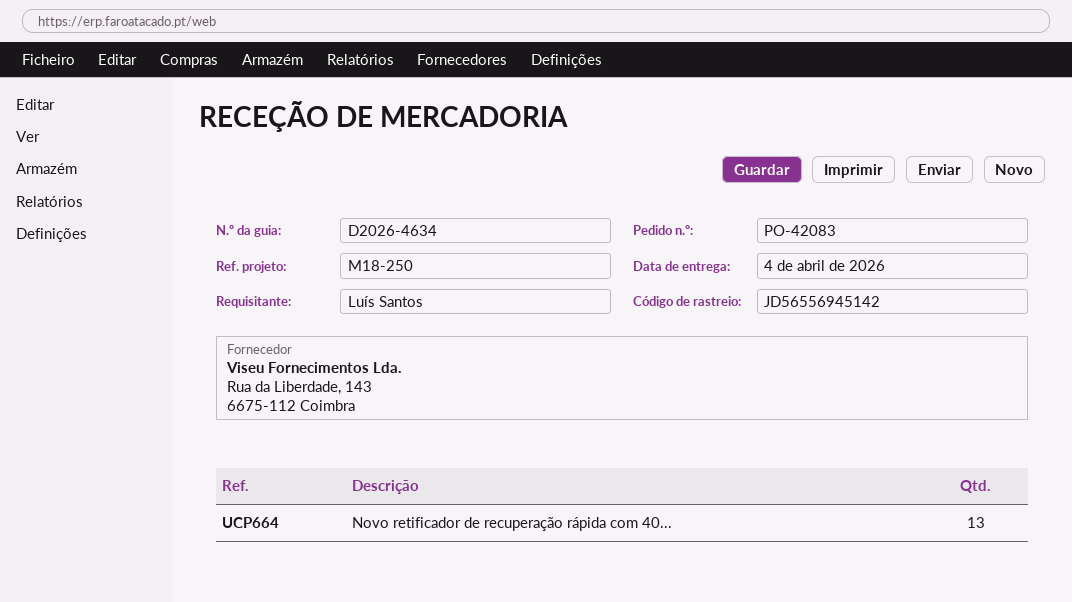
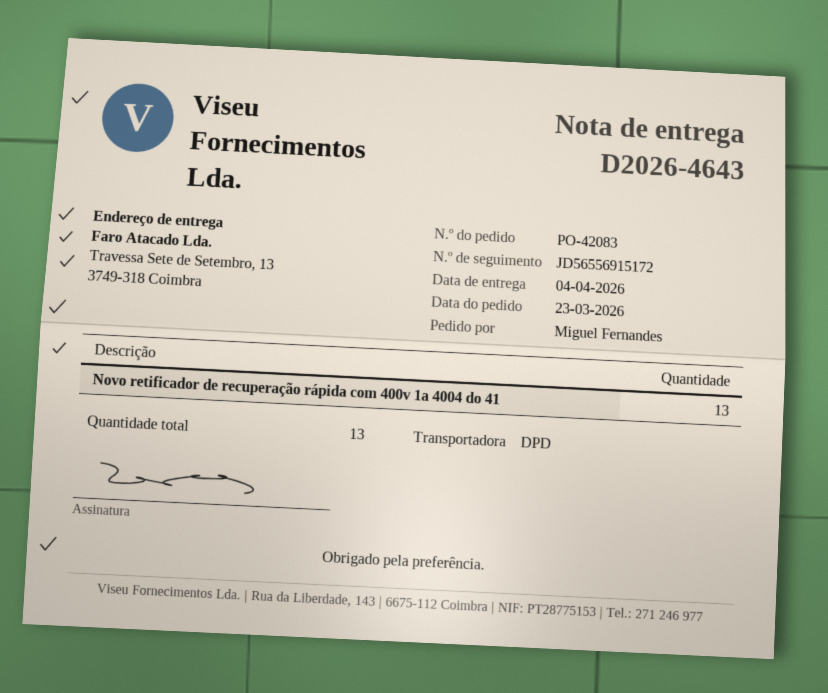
delivery note number: D2026-4634 -> D2026-4643
ordered by: Luís Santos -> Miguel Fernandes
tracking number: JD56556945142 -> JD56556915172

